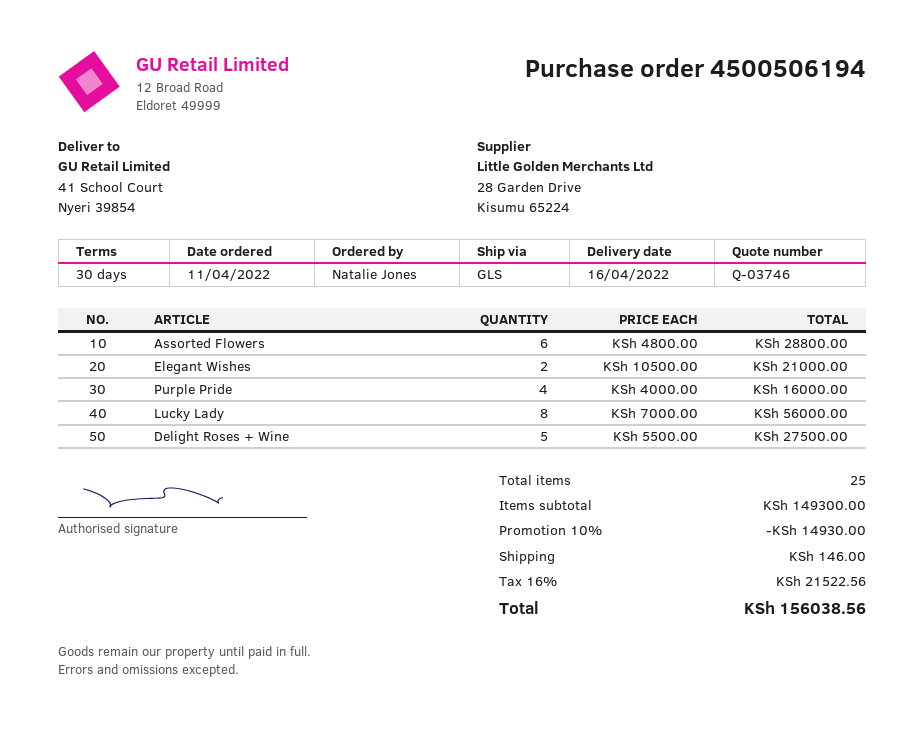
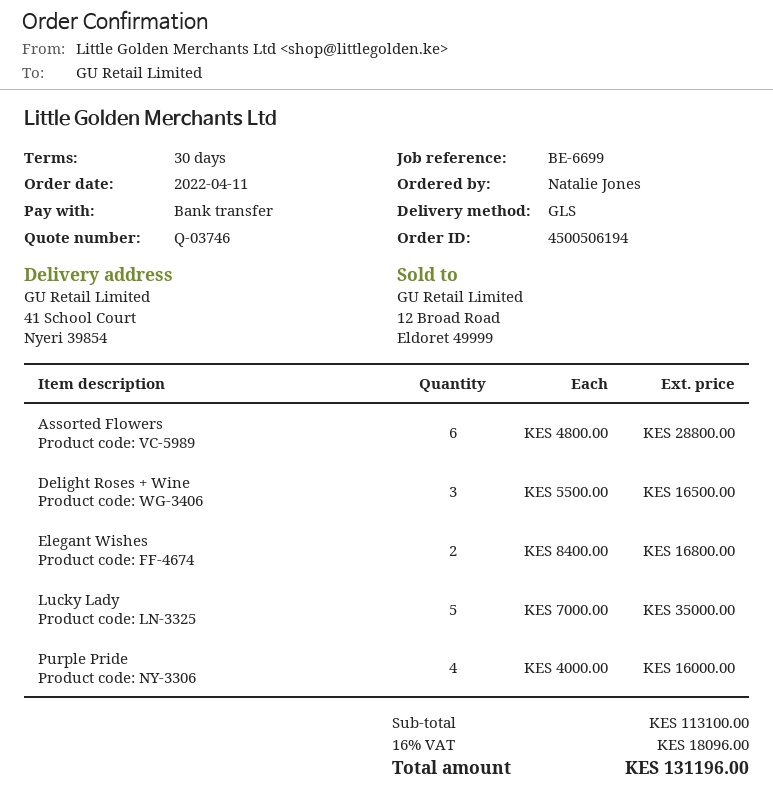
Elegant Wishes: 2 x 10500.00 = 21000.00 -> 2 x 8400.00 = 16800.00
Lucky Lady: 8 x 7000.00 = 56000.00 -> 5 x 7000.00 = 35000.00
Delight Roses + Wine: 5 x 5500.00 = 27500.00 -> 3 x 5500.00 = 16500.00
subtotal: 149300.00 -> 113100.00
discount: 10% = 14930.00 -> none
shipping: 146.00 -> none
tax: 16% = 21522.56 -> 16% = 18096.00
total: 156038.56 -> 131196.00

